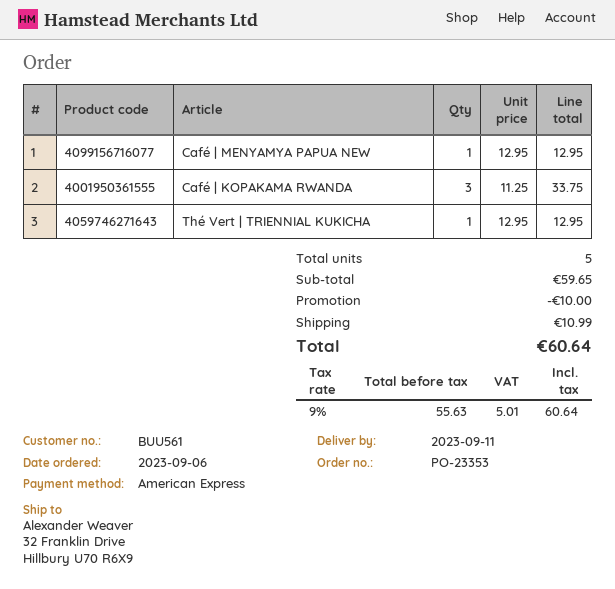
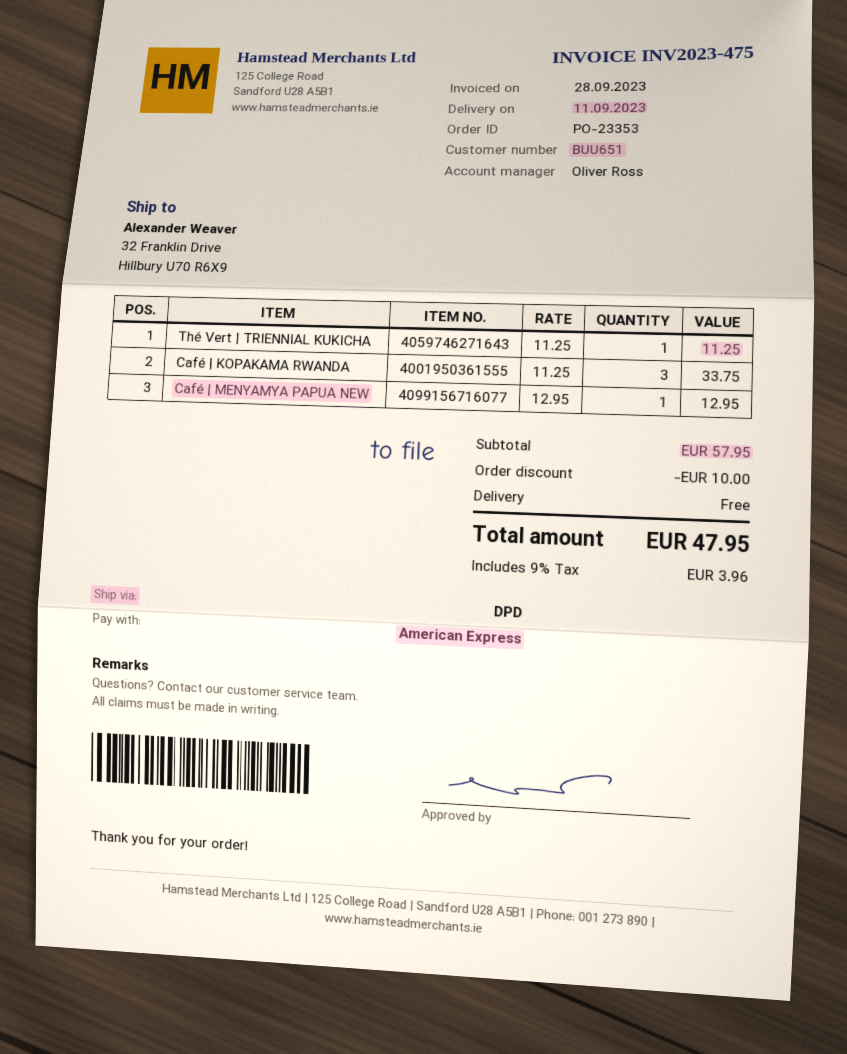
customer number: BUU561 -> BUU651
Thé Vert | TRIENNIAL KUKICHA: 1 x 12.95 = 12.95 -> 1 x 11.25 = 11.25
subtotal: 59.65 -> 57.95
shipping: 10.99 -> 0.00
tax: 9% = 5.01 -> 9% = 3.96
total: 60.64 -> 47.95

